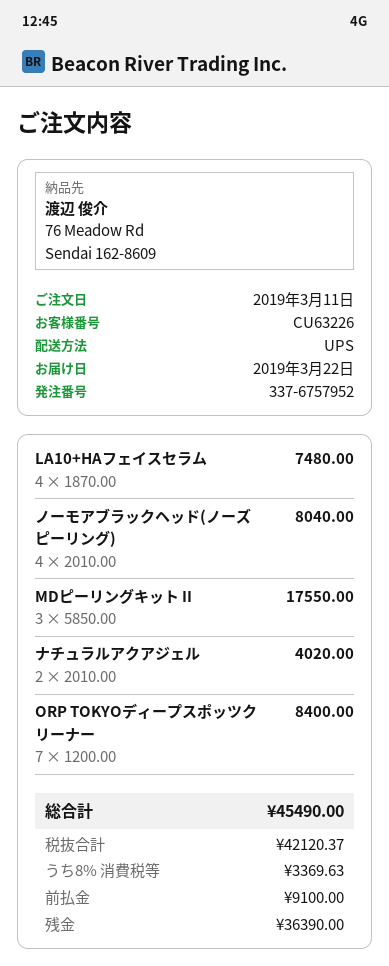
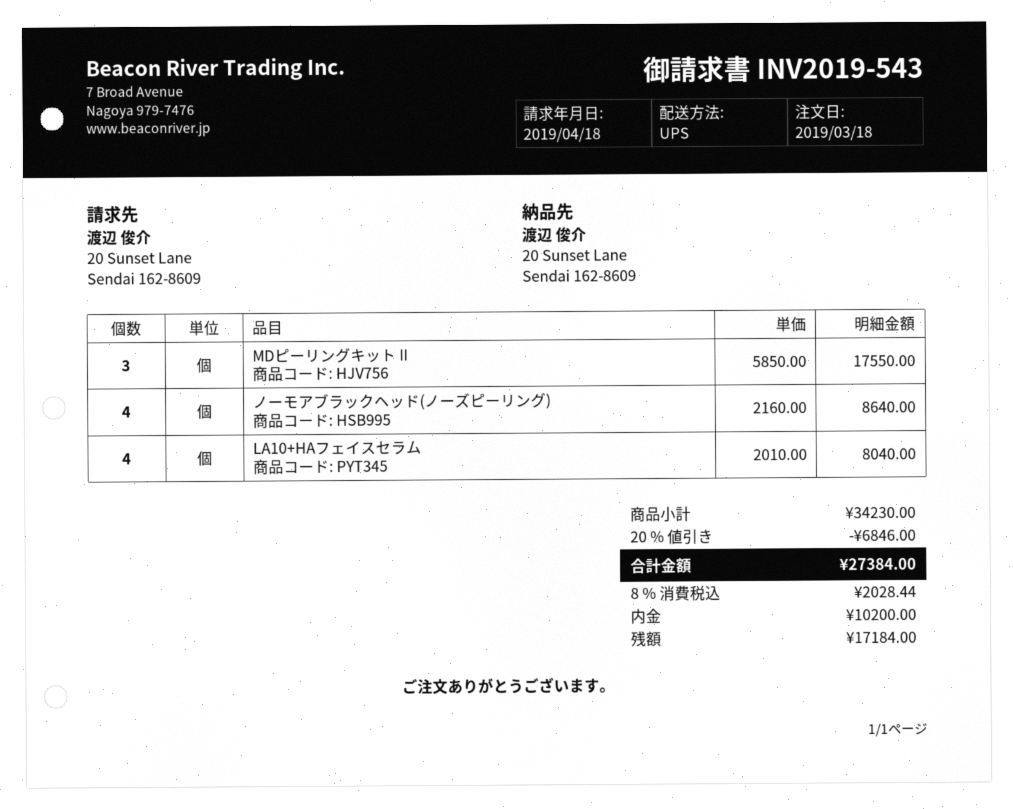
order date: 2019-03-11 -> 2019-03-18
ship to: 76 Meadow Rd, Sendai 162-8609 -> 20 Sunset Lane, Sendai 162-8609
LA10+HAフェイスセラム: 4 x 1870.00 = 7480.00 -> 4 x 2010.00 = 8040.00
ノーモアブラックヘッド(ノーズピーリング): 4 x 2010.00 = 8040.00 -> 4 x 2160.00 = 8640.00
ナチュラルアクアジェル: 2 x 2010.00 = 4020.00 -> none
ORP TOKYOディープスポッツクリーナー: 7 x 1200.00 = 8400.00 -> none
discount: none -> 20% = 6846.00
tax: 8% = 3369.63 -> 8% = 2028.44
total: 45490.00 -> 27384.00
deposit: 9100.00 -> 10200.00
balance: 36390.00 -> 17184.00

